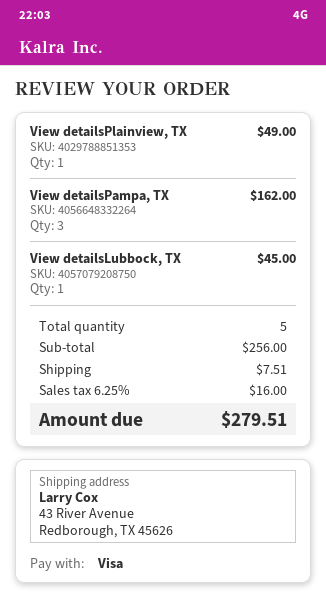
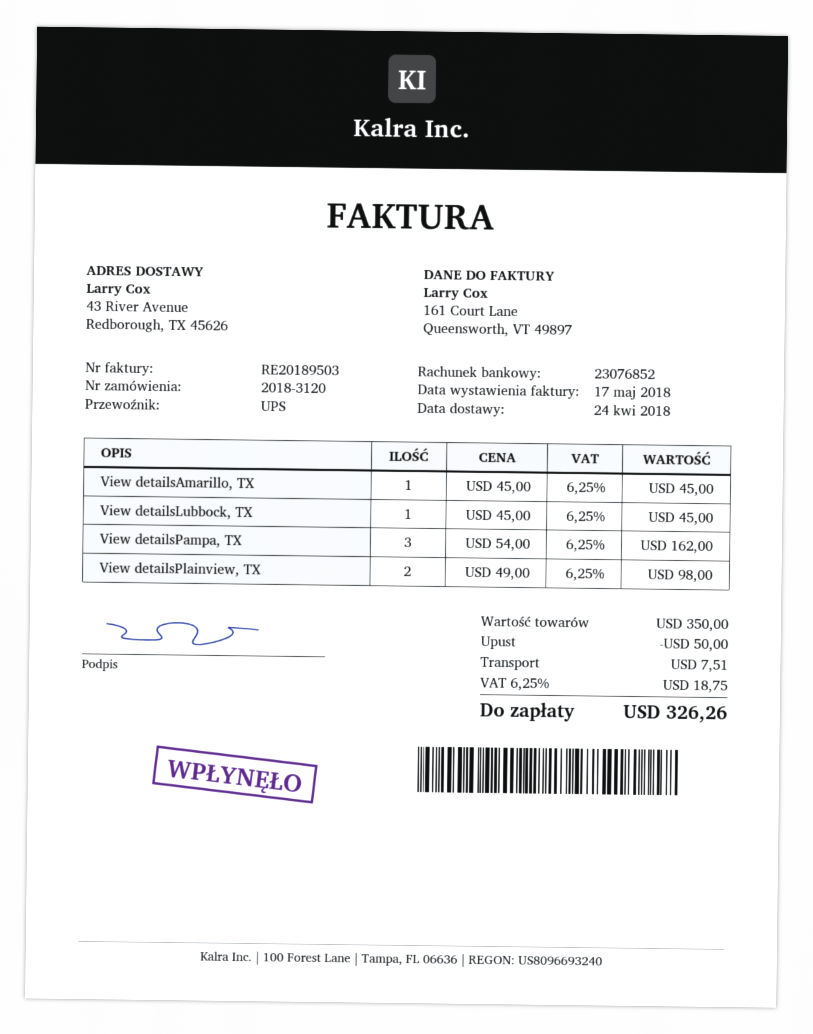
View detailsPlainview, TX: 1 for 49.00 -> 2 for 98.00
View detailsAmarillo, TX: none -> 1 for 45.00
subtotal: 256.00 -> 350.00
discount: none -> 50.00
tax: 6.25% = 16.00 -> 6.25% = 18.75
total: 279.51 -> 326.26

